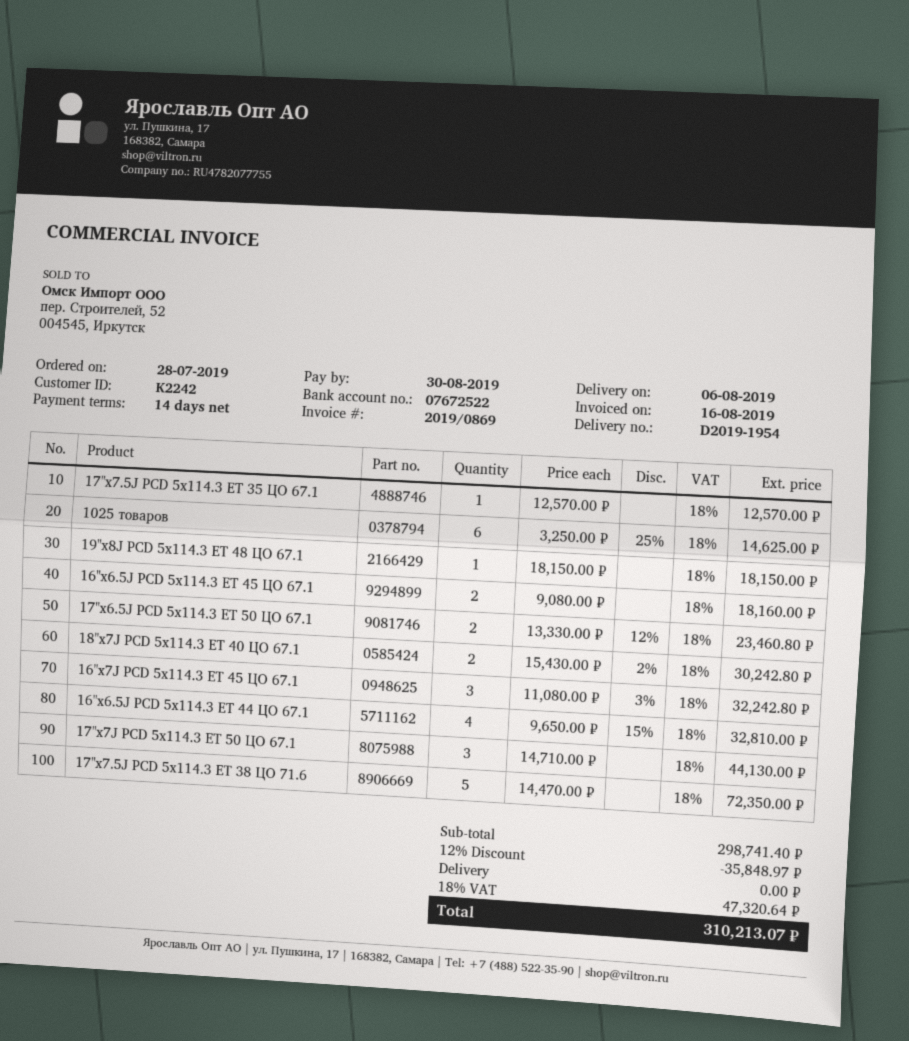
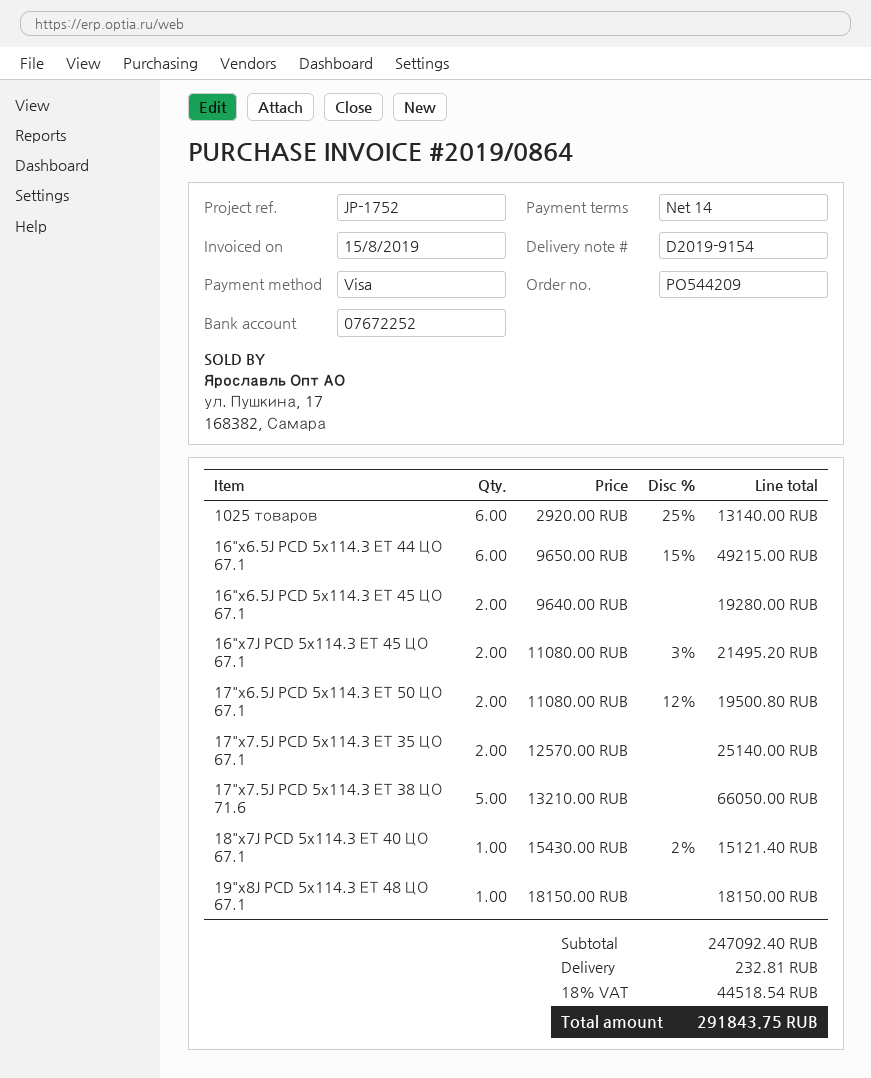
delivery note number: D2019-1954 -> D2019-9154
invoice number: 2019/0869 -> 2019/0864
invoice date: 2019-08-16 -> 2019-08-15
bank account: 07672522 -> 07672252
17"x7.5J PCD 5x114.3 ЕТ 35 ЦО 67.1: 1 x 12570.00 = 12570.00 -> 2 x 12570.00 = 25140.00
1025 товаров: 6 x 3250.00 - 25% = 14625.00 -> 6 x 2920.00 - 25% = 13140.00
16"x6.5J PCD 5x114.3 ЕТ 45 ЦО 67.1: 2 x 9080.00 = 18160.00 -> 2 x 9640.00 = 19280.00
17"x6.5J PCD 5x114.3 ЕТ 50 ЦО 67.1: 2 x 13330.00 - 12% = 23460.80 -> 2 x 11080.00 - 12% = 19500.80
18"x7J PCD 5x114.3 ЕТ 40 ЦО 67.1: 2 x 15430.00 - 2% = 30242.80 -> 1 x 15430.00 - 2% = 15121.40
16"x7J PCD 5x114.3 ЕТ 45 ЦО 67.1: 3 x 11080.00 - 3% = 32242.80 -> 2 x 11080.00 - 3% = 21495.20
16"x6.5J PCD 5x114.3 ЕТ 44 ЦО 67.1: 4 x 9650.00 - 15% = 32810.00 -> 6 x 9650.00 - 15% = 49215.00
17"x7J PCD 5x114.3 ЕТ 50 ЦО 67.1: 3 x 14710.00 = 44130.00 -> none
17"x7.5J PCD 5x114.3 ЕТ 38 ЦО 71.6: 5 x 14470.00 = 72350.00 -> 5 x 13210.00 = 66050.00
subtotal: 298741.40 -> 247092.40
discount: 12% = 35848.97 -> none
shipping: 0.00 -> 232.81
tax: 18% = 47320.64 -> 18% = 44518.54
total: 310213.07 -> 291843.75

